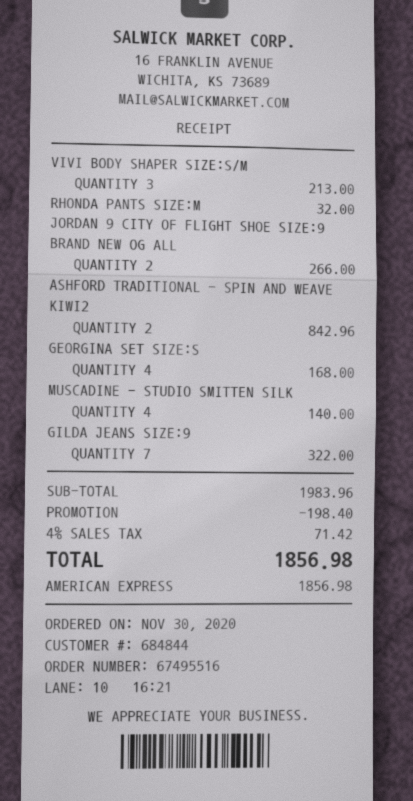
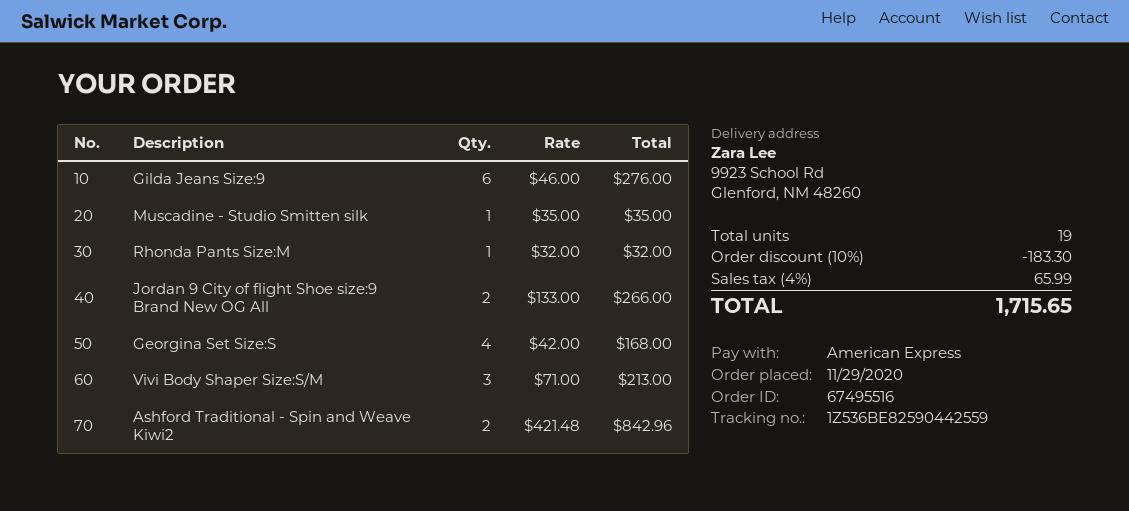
order date: 2020-11-30 -> 2020-11-29
MUSCADINE - STUDIO SMITTEN SILK: 4 for 140.00 -> 1 for 35.00
GILDA JEANS SIZE:9: 7 for 322.00 -> 6 for 276.00
discount: 198.40 -> 183.30
tax: 4% = 71.42 -> 4% = 65.99
total: 1856.98 -> 1715.65

